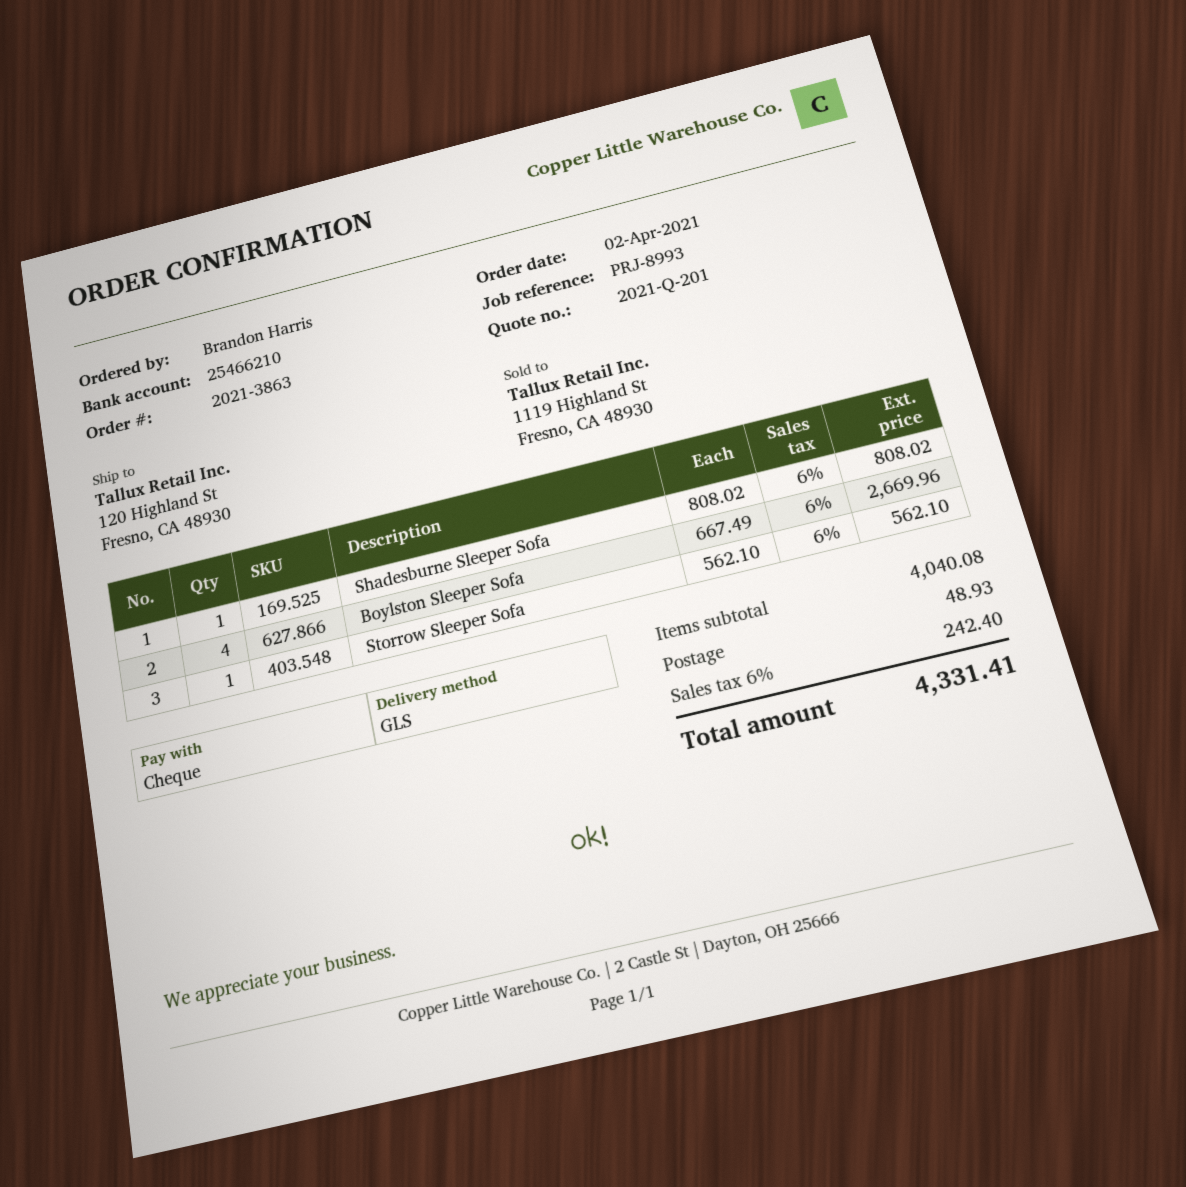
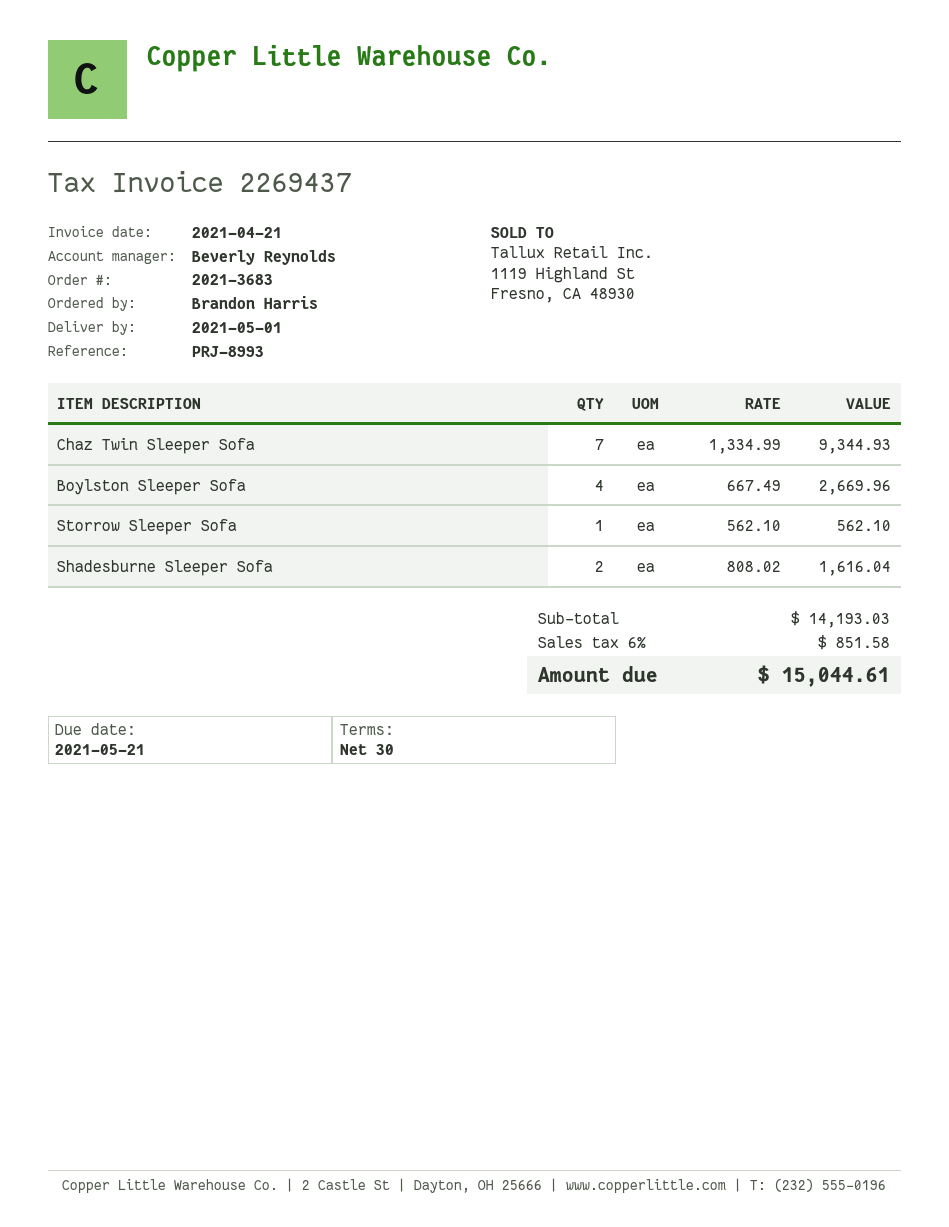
order number: 2021-3863 -> 2021-3683
Shadesburne Sleeper Sofa: 1 x 808.02 = 808.02 -> 2 x 808.02 = 1616.04
Chaz Twin Sleeper Sofa: none -> 7 x 1334.99 = 9344.93
subtotal: 4040.08 -> 14193.03
shipping: 48.93 -> none
tax: 6% = 242.40 -> 6% = 851.58
total: 4331.41 -> 15044.61

